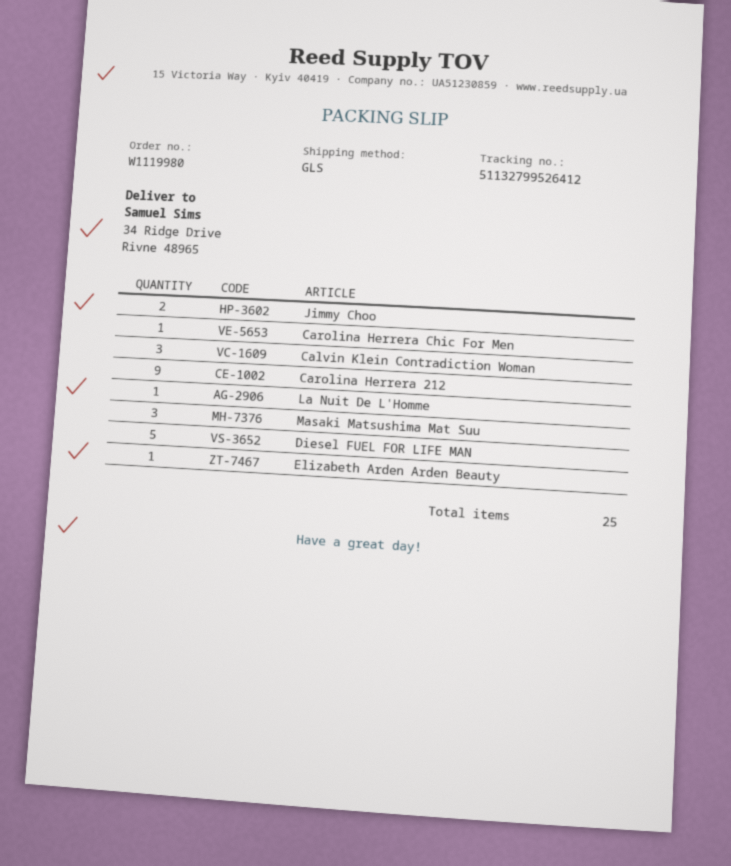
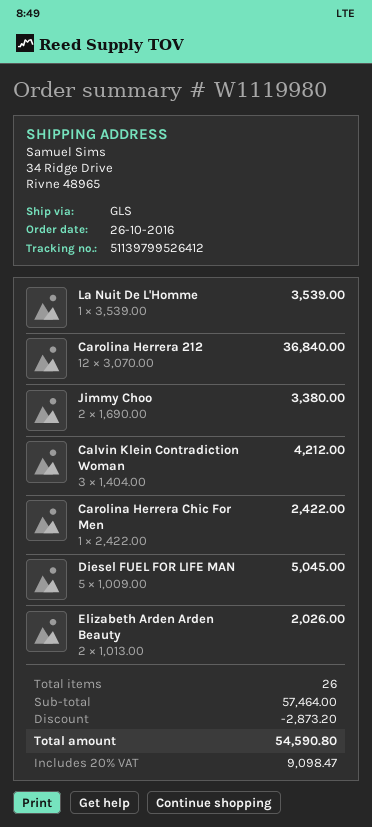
tracking number: 51132799526412 -> 51139799526412
Carolina Herrera 212: 9 -> 12
Masaki Matsushima Mat Suu: 3 -> none
Elizabeth Arden Arden Beauty: 1 -> 2
total quantity: 25 -> 26

